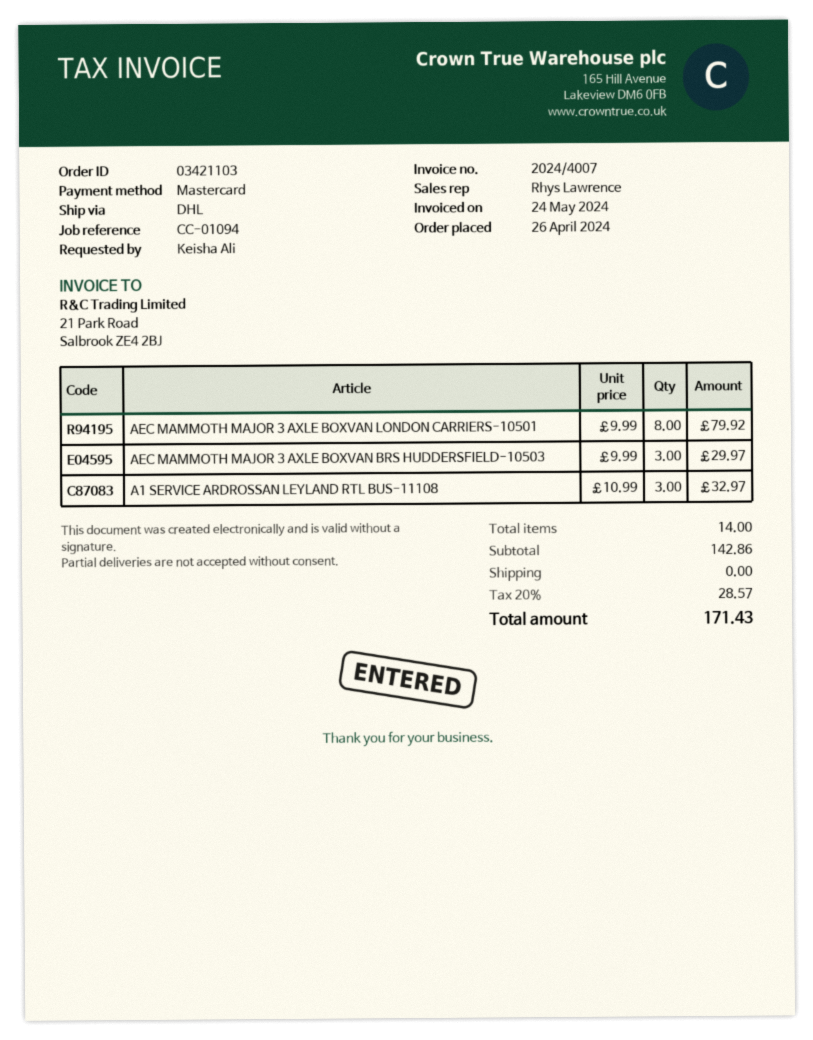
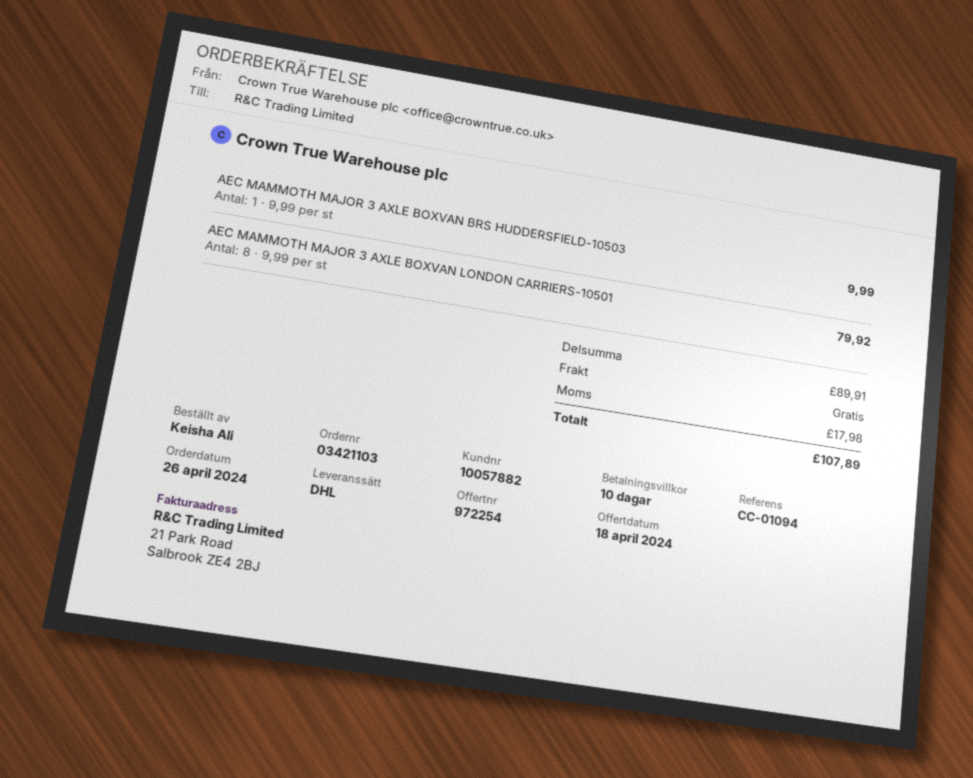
AEC MAMMOTH MAJOR 3 AXLE BOXVAN BRS HUDDERSFIELD-10503: 3 x 9.99 = 29.97 -> 1 x 9.99 = 9.99
A1 SERVICE ARDROSSAN LEYLAND RTL BUS-11108: 3 x 10.99 = 32.97 -> none
subtotal: 142.86 -> 89.91
tax: 28.57 -> 17.98
total: 171.43 -> 107.89

